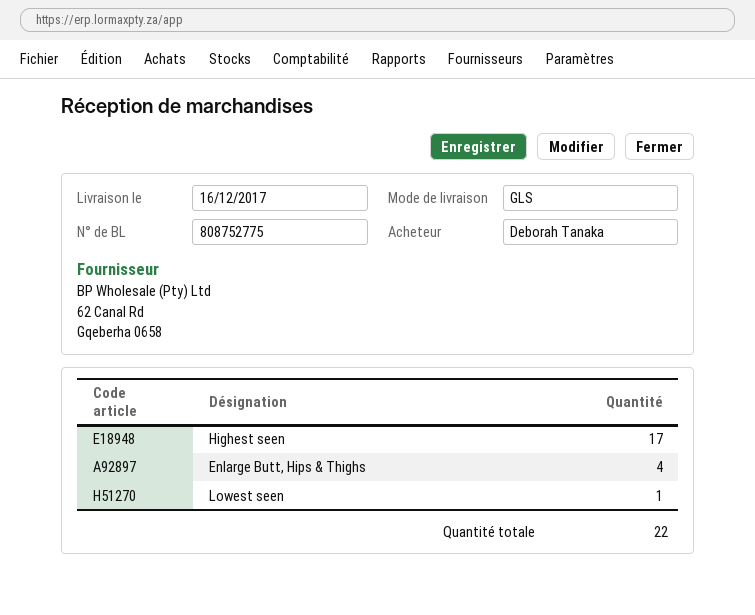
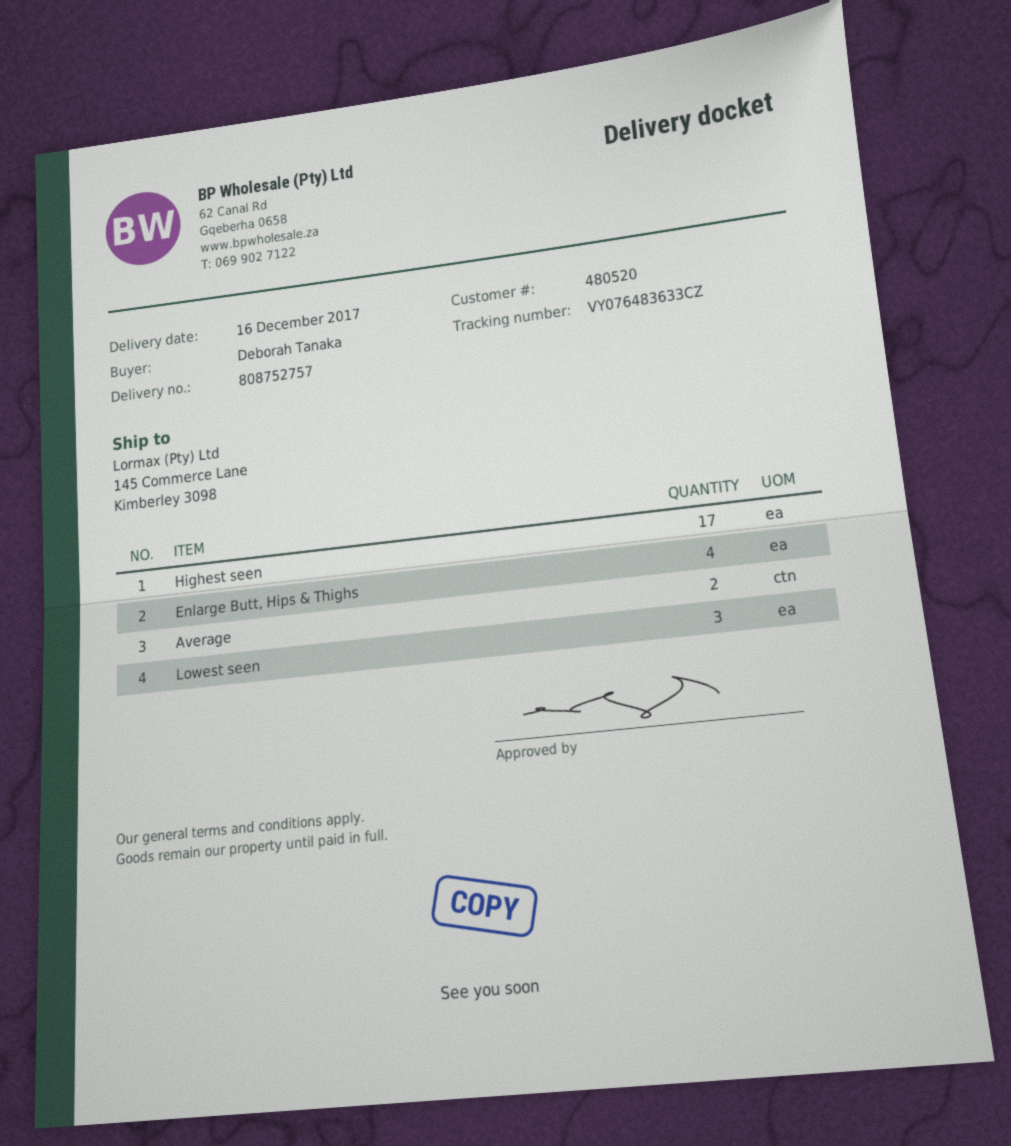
delivery note number: 808752775 -> 808752757
Lowest seen: 1 -> 3
Average: none -> 2

